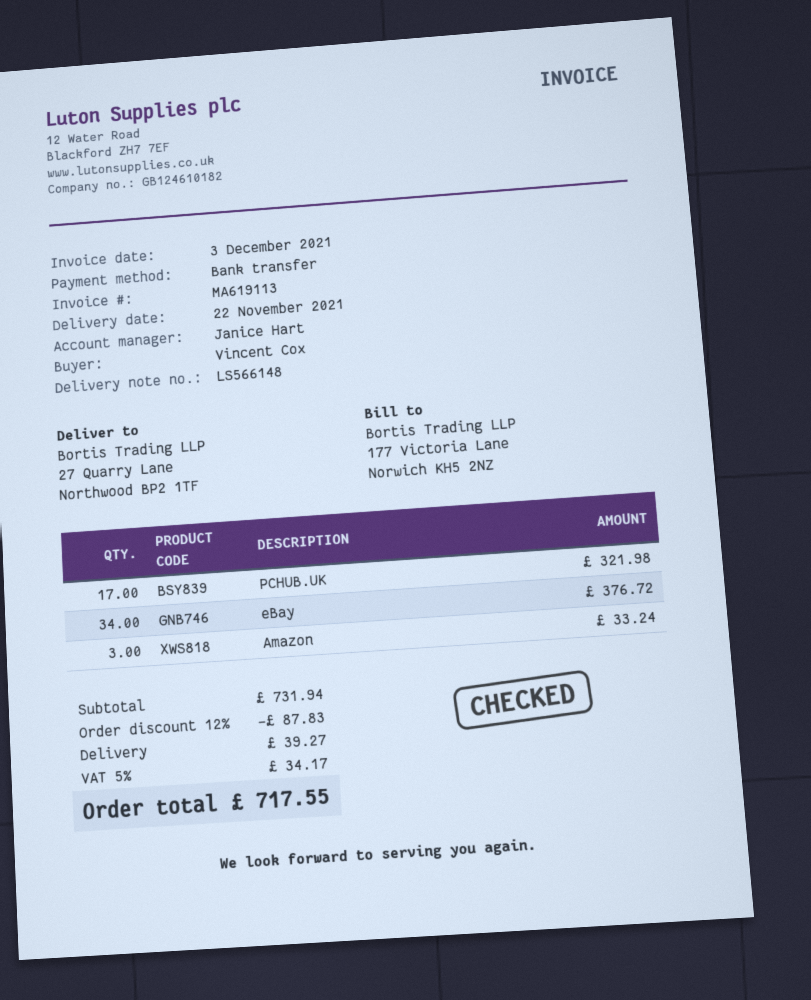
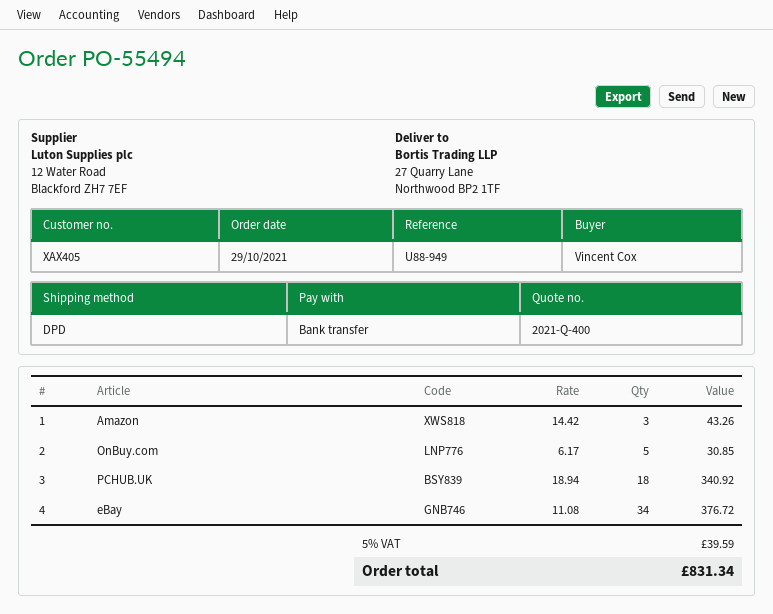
PCHUB.UK: 17 for 321.98 -> 18 for 340.92
Amazon: 3 for 33.24 -> 3 for 43.26
OnBuy.com: none -> 5 for 30.85
discount: 12% = 87.83 -> none
shipping: 39.27 -> none
tax: 5% = 34.17 -> 5% = 39.59
total: 717.55 -> 831.34

